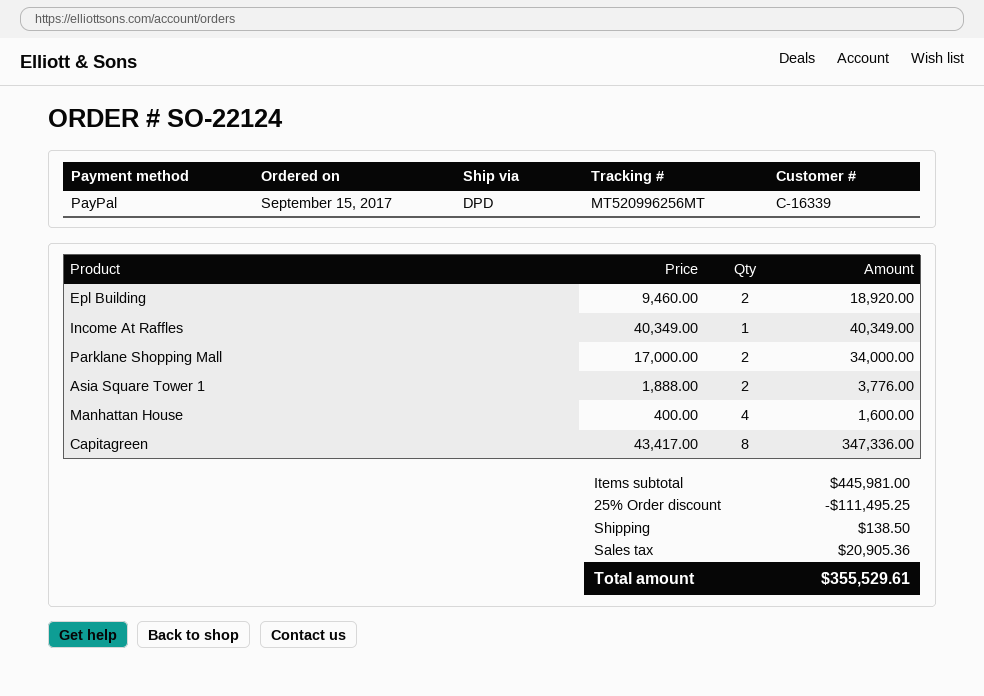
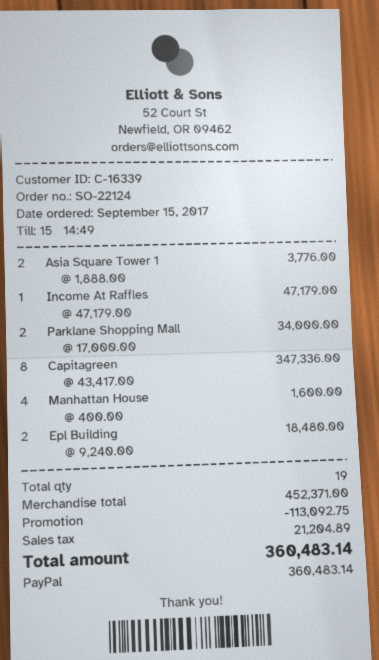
Epl Building: 2 x 9460.00 = 18920.00 -> 2 x 9240.00 = 18480.00
Income At Raffles: 1 x 40349.00 = 40349.00 -> 1 x 47179.00 = 47179.00
subtotal: 445981.00 -> 452371.00
discount: 111495.25 -> 113092.75
shipping: 138.50 -> none
tax: 20905.36 -> 21204.89
total: 355529.61 -> 360483.14

